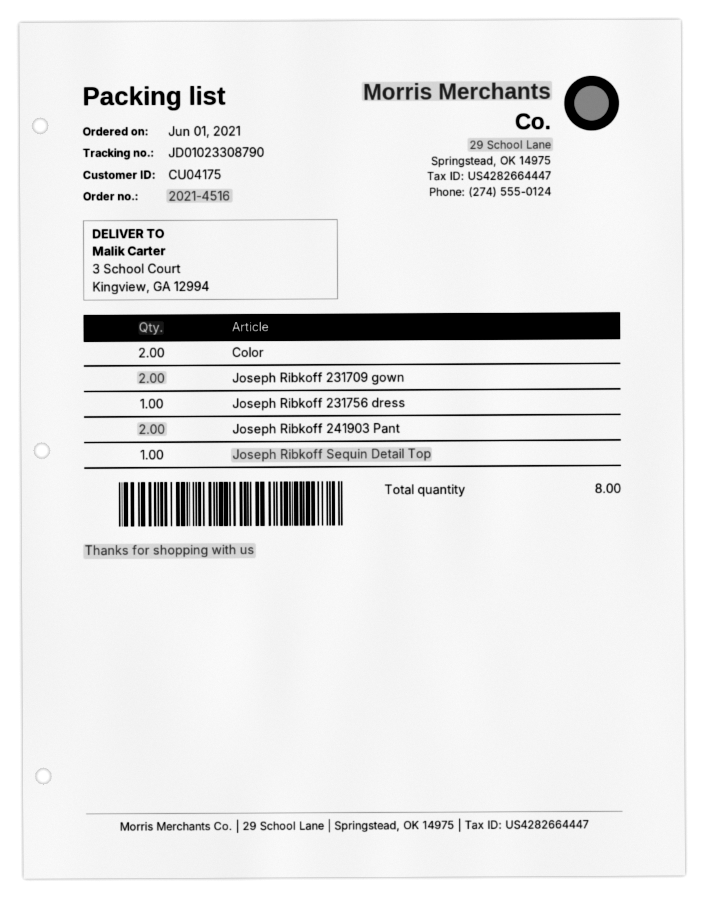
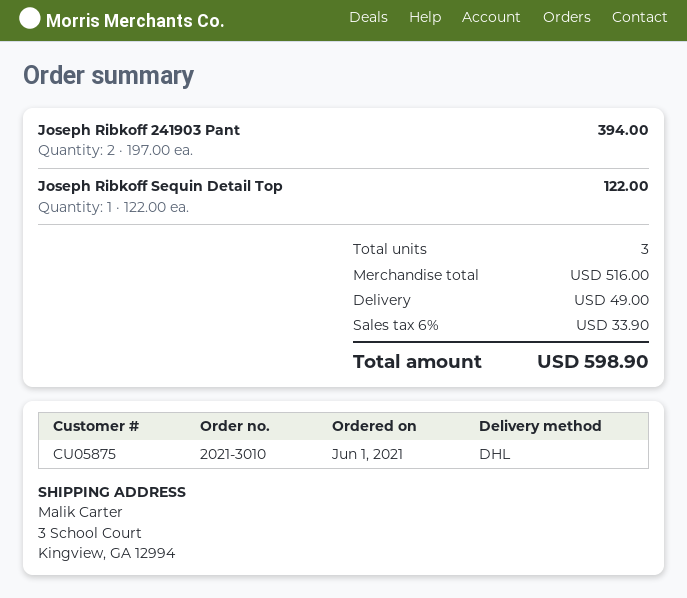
order number: 2021-4516 -> 2021-3010
customer number: CU04175 -> CU05875
Color: 2 -> none
Joseph Ribkoff 231709 gown: 2 -> none
Joseph Ribkoff 231756 dress: 1 -> none
total quantity: 8 -> 3

